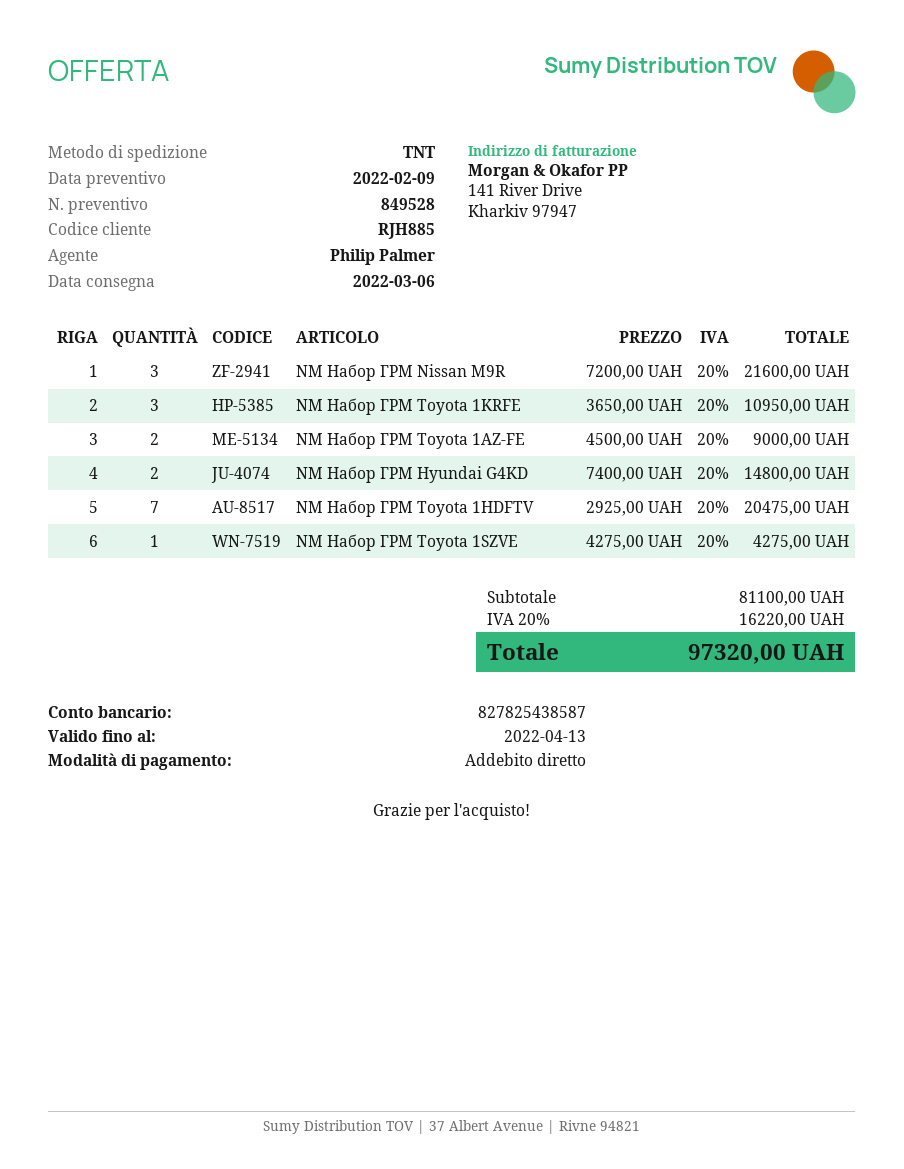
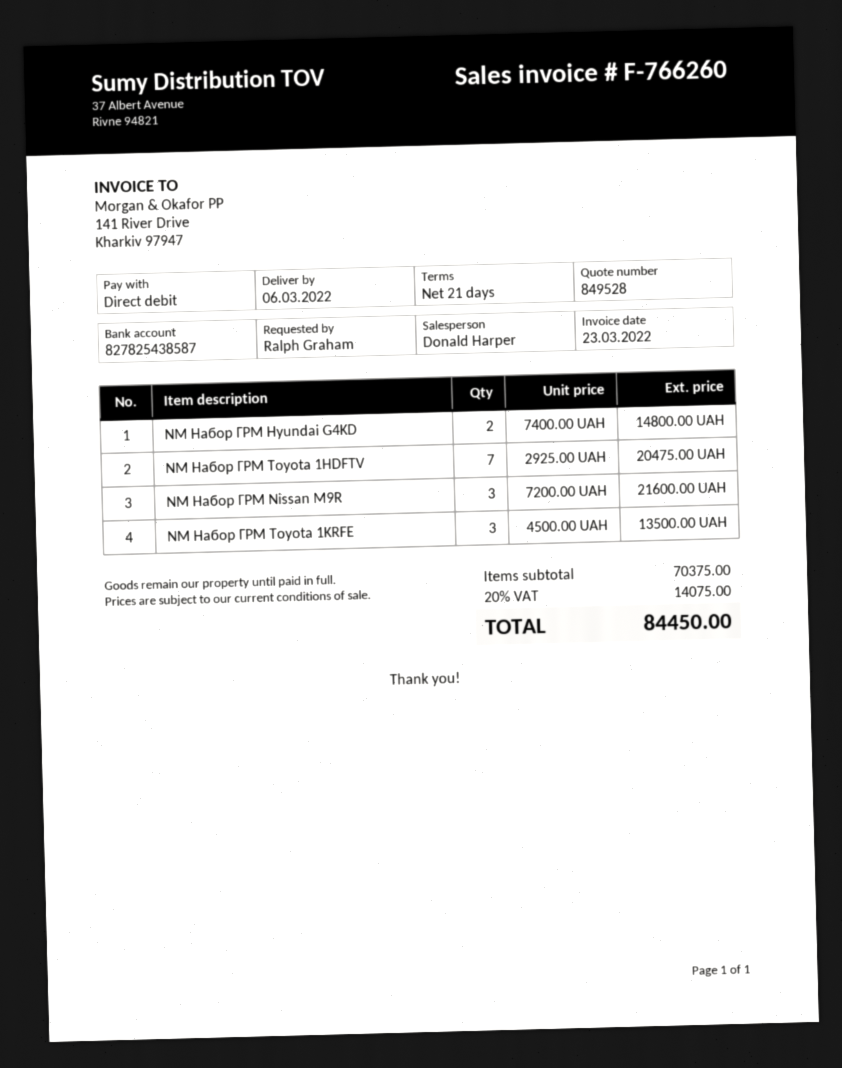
sales rep: Philip Palmer -> Donald Harper
NM Набор ГРМ Toyota 1KRFE: 3 x 3650.00 = 10950.00 -> 3 x 4500.00 = 13500.00
NM Набор ГРМ Toyota 1AZ-FE: 2 x 4500.00 = 9000.00 -> none
NM Набор ГРМ Toyota 1SZVE: 1 x 4275.00 = 4275.00 -> none
subtotal: 81100.00 -> 70375.00
tax: 20% = 16220.00 -> 20% = 14075.00
total: 97320.00 -> 84450.00

